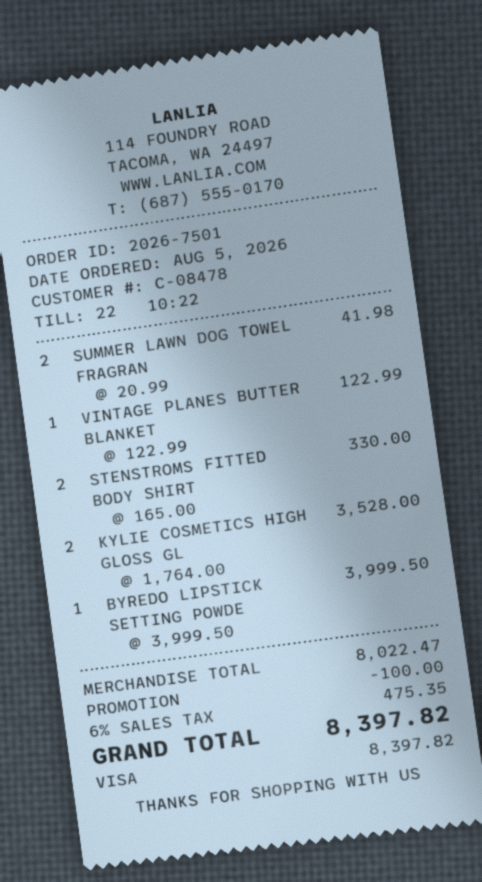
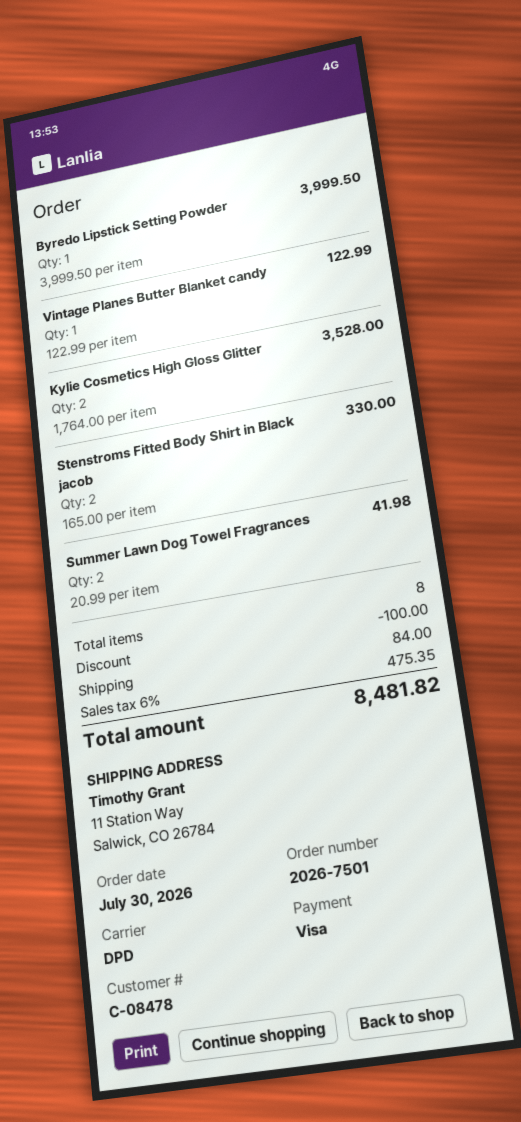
order date: 2026-08-05 -> 2026-07-30
shipping: none -> 84.00
total: 8397.82 -> 8481.82

